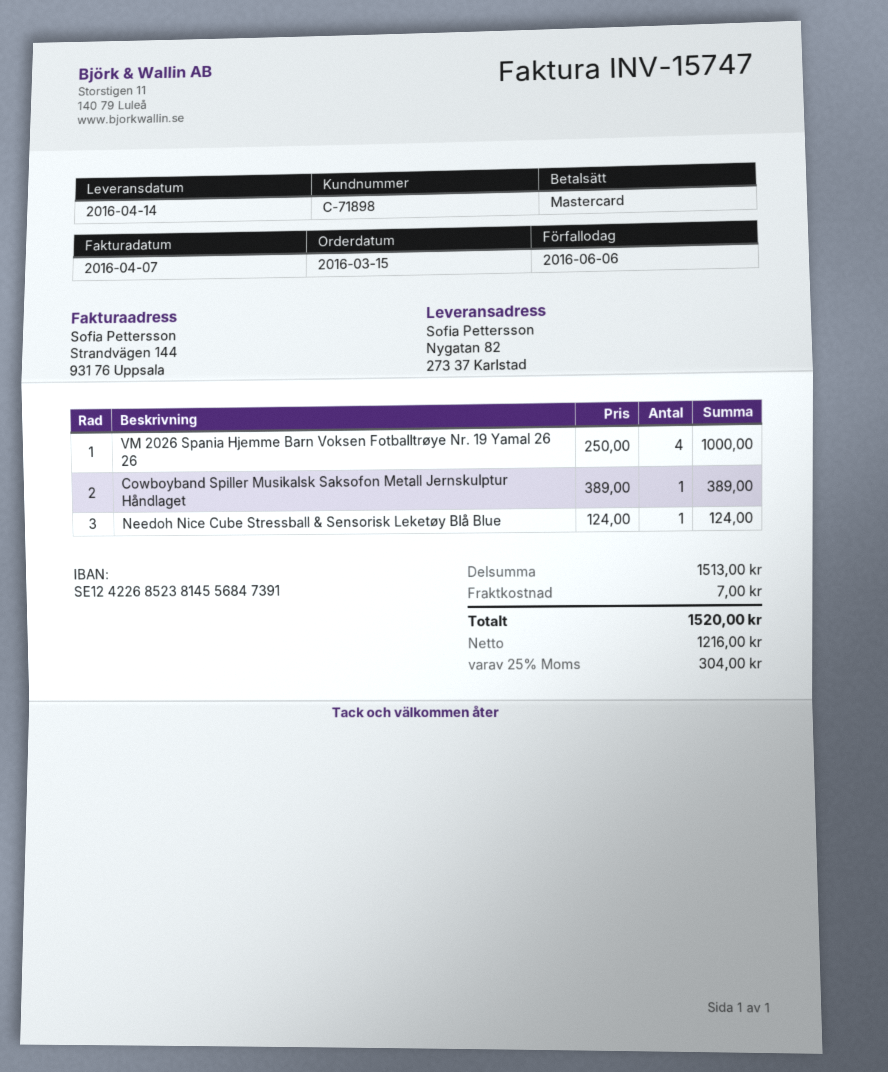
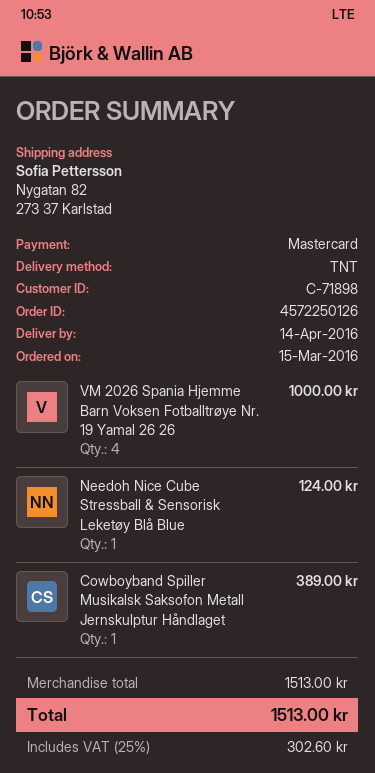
shipping: 7.00 -> none
tax: 25% = 304.00 -> 25% = 302.60
total: 1520.00 -> 1513.00

